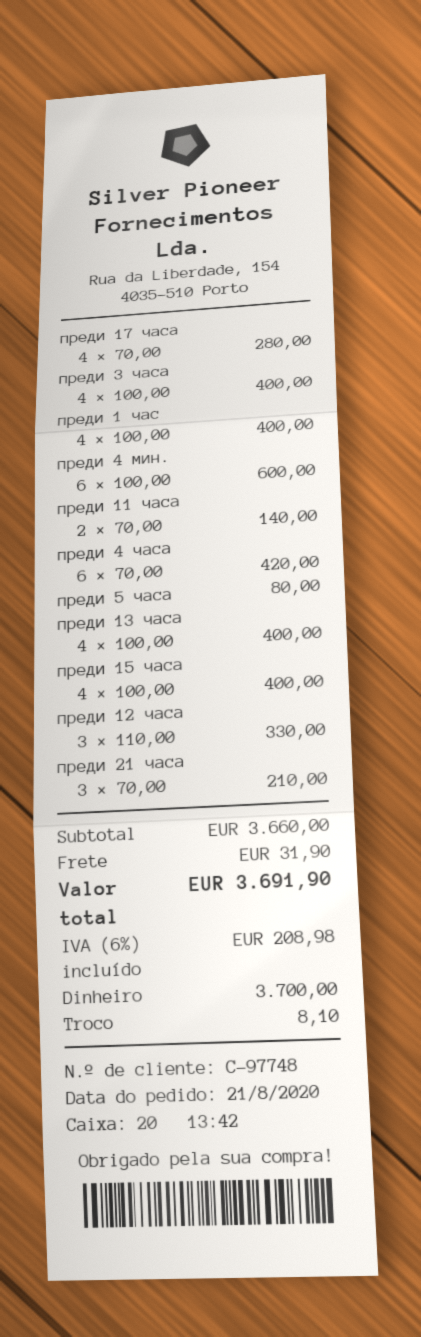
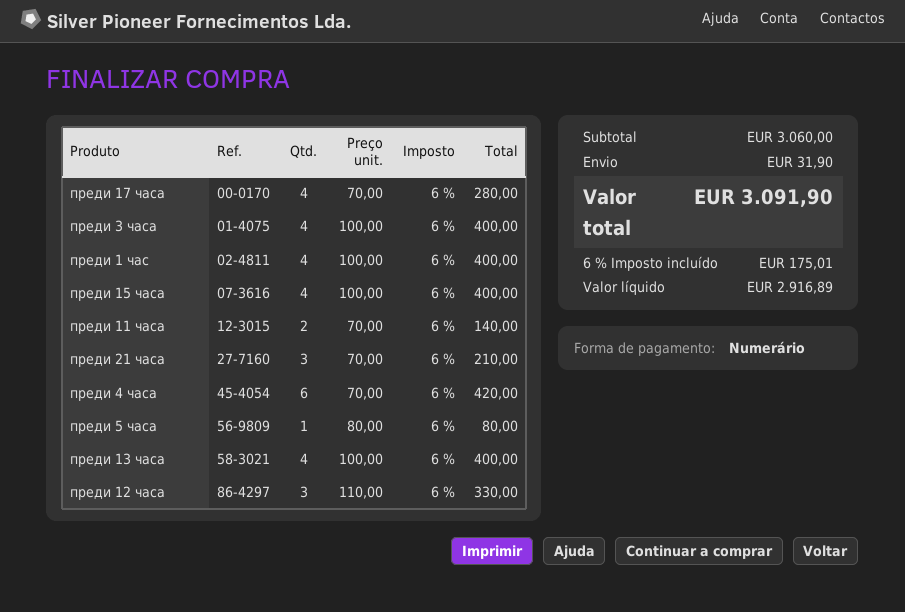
преди 4 мин.: 6 x 100.00 = 600.00 -> none
subtotal: 3660.00 -> 3060.00
tax: 6% = 208.98 -> 6% = 175.01
total: 3691.90 -> 3091.90

